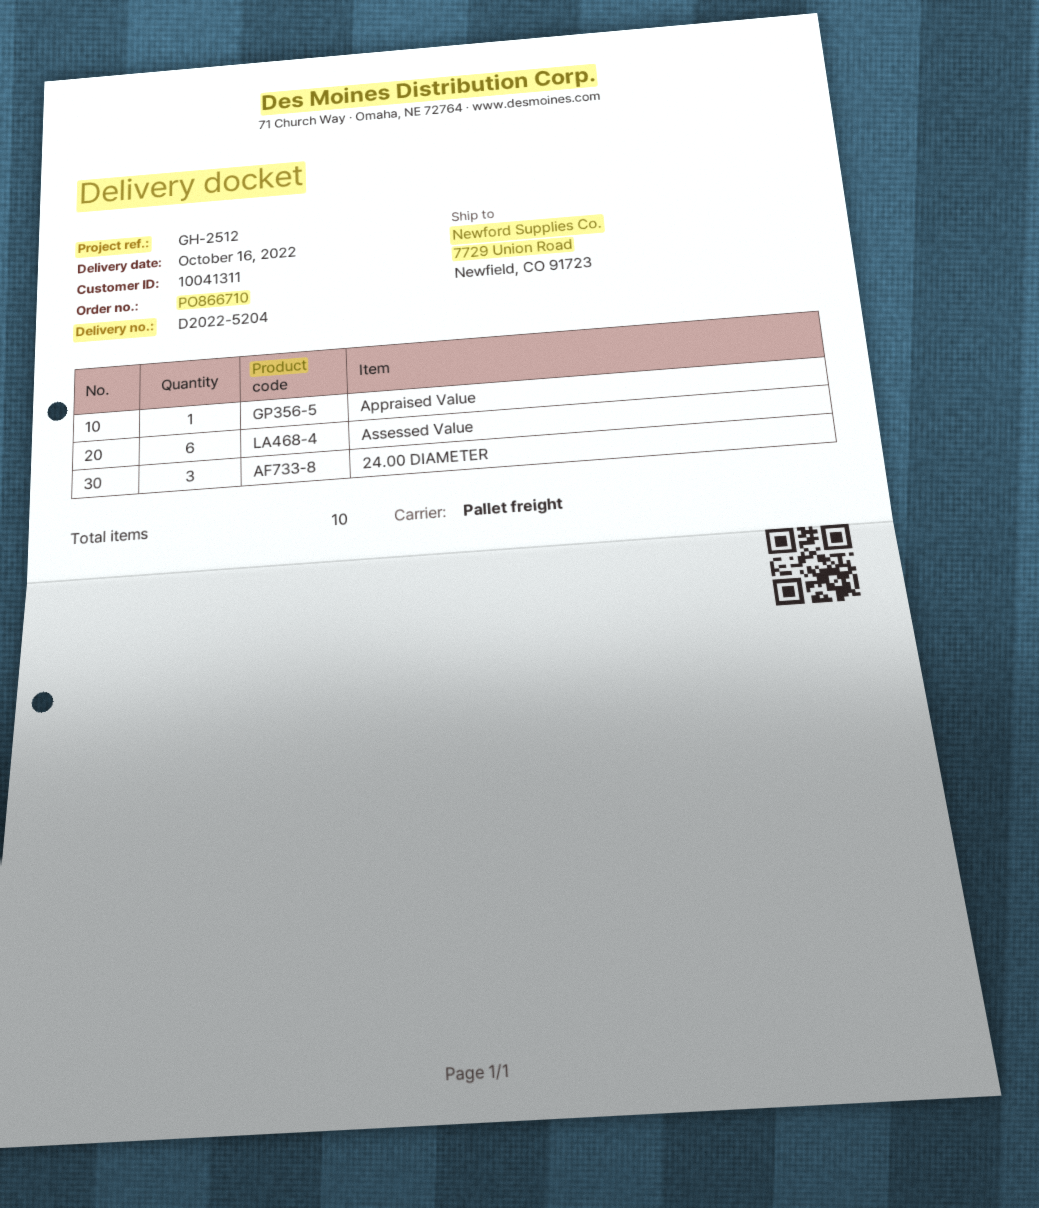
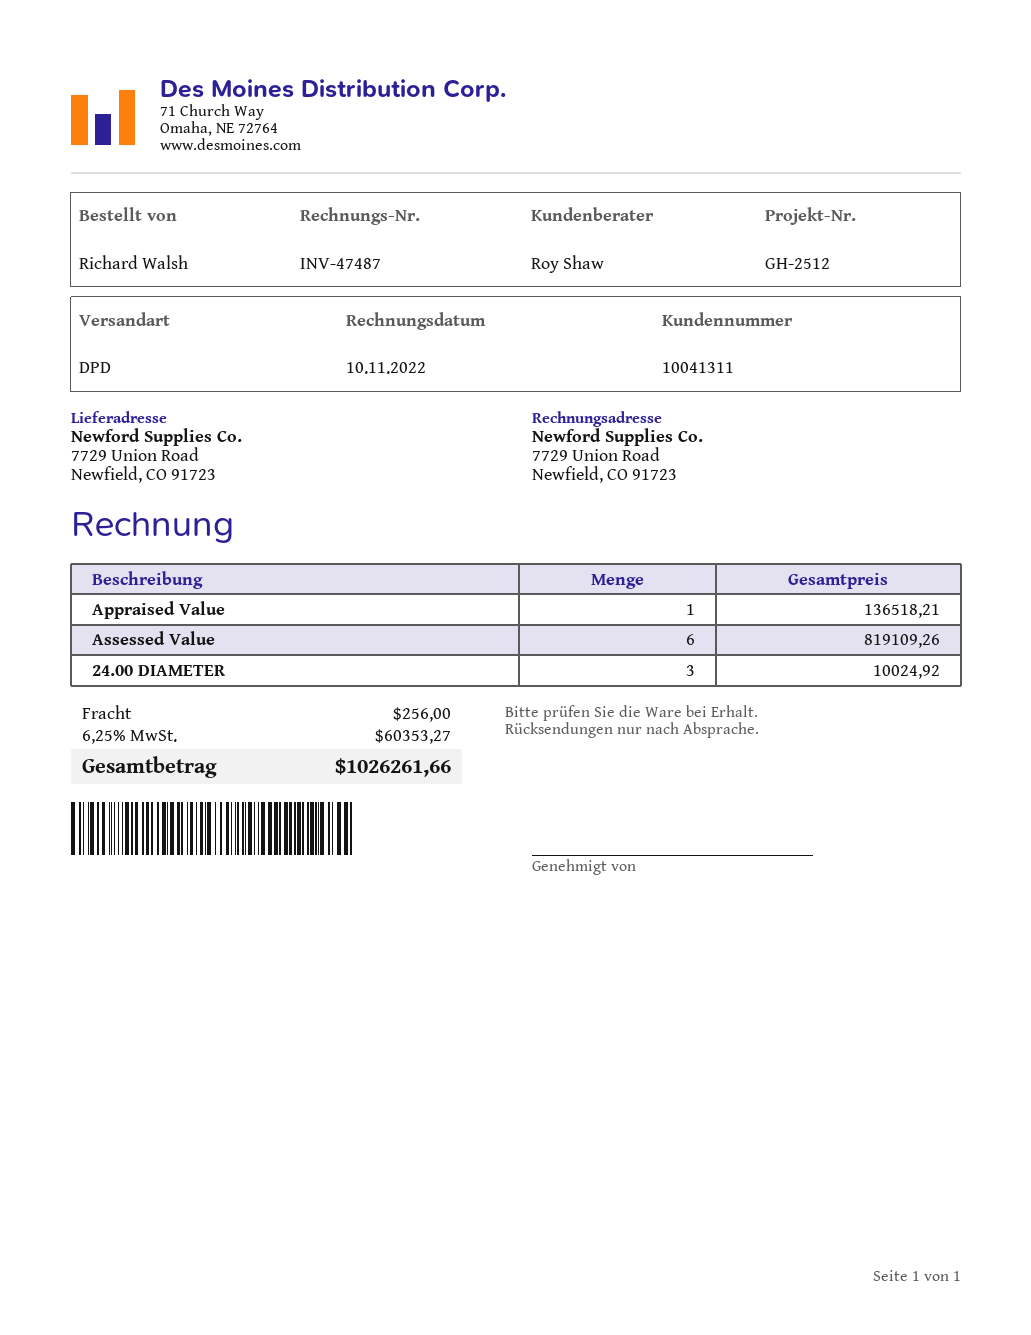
shipping method: pallet freight -> DPD

